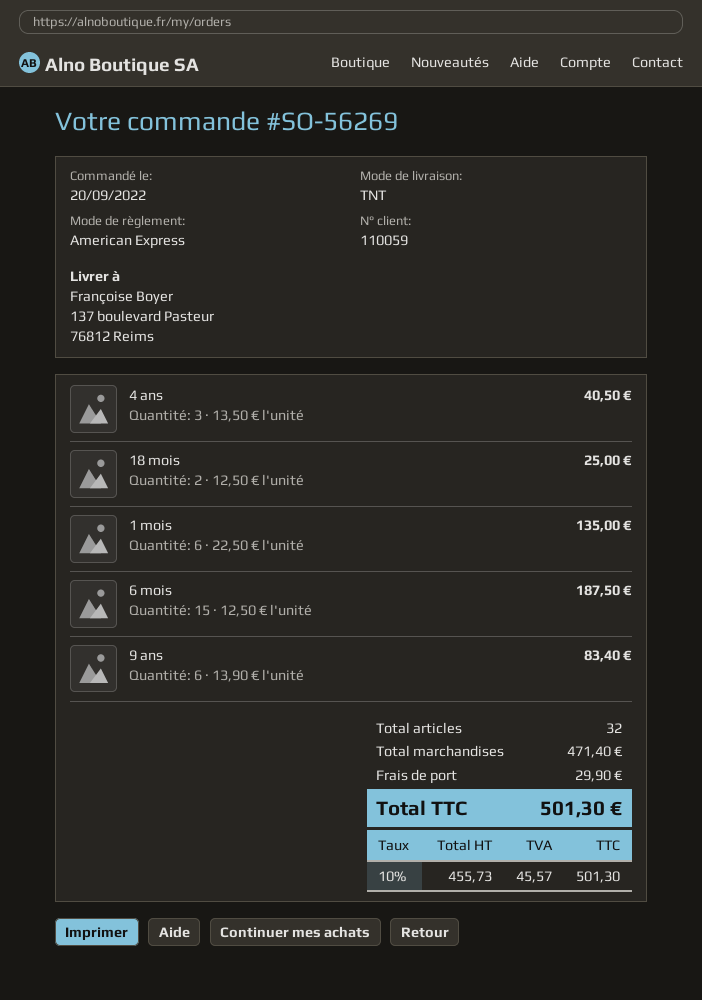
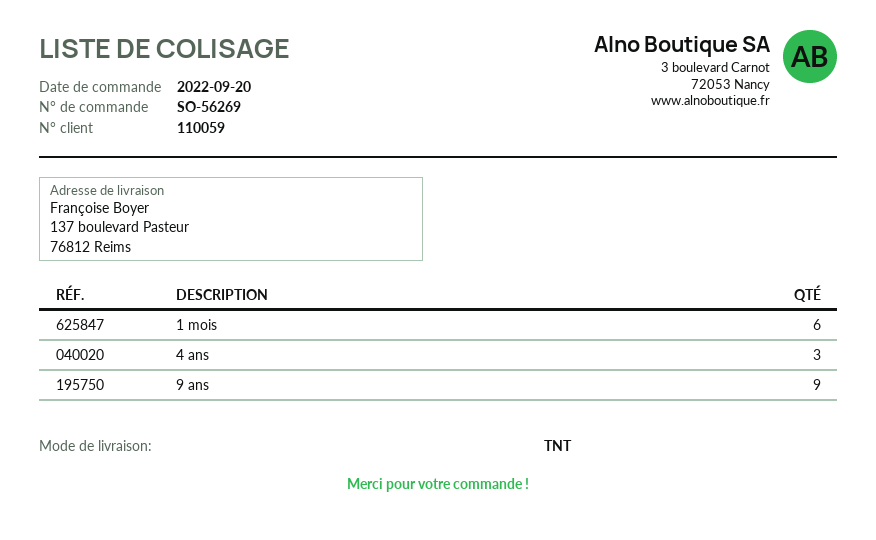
18 mois: 2 -> none
6 mois: 15 -> none
9 ans: 6 -> 9

